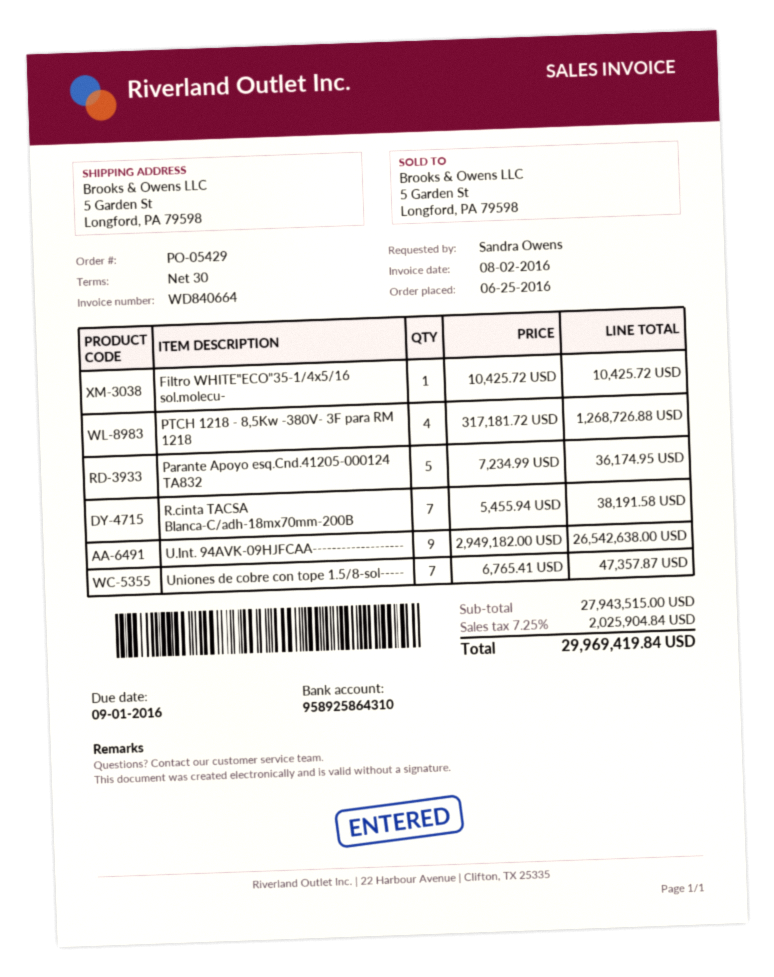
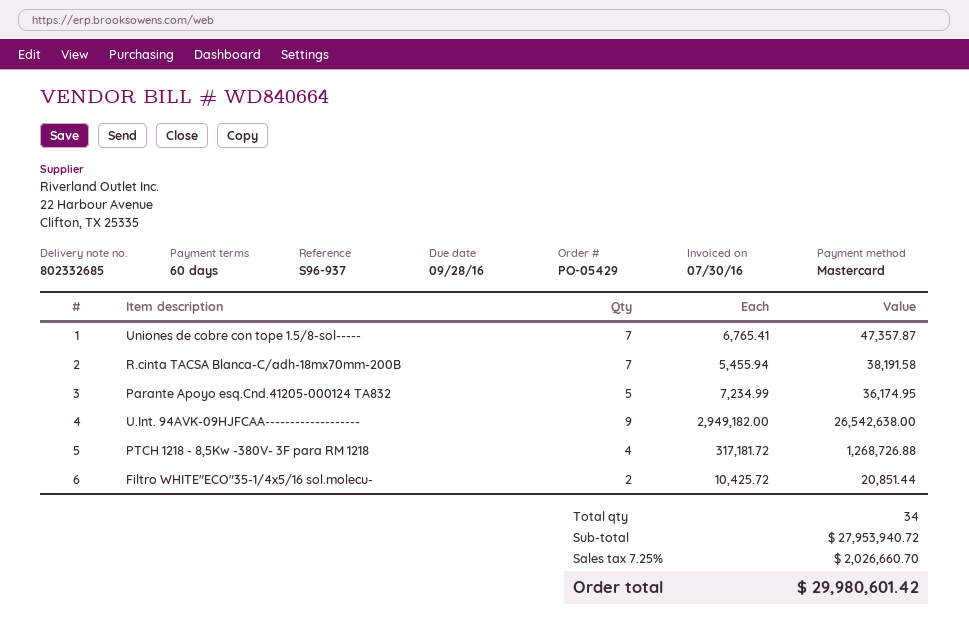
invoice date: 2016-08-02 -> 2016-07-30
payment terms: 30 days -> 60 days
due date: 2016-09-01 -> 2016-09-28
Filtro WHITE"ECO"35-1/4x5/16 sol.molecu-: 1 x 10425.72 = 10425.72 -> 2 x 10425.72 = 20851.44
subtotal: 27943515.00 -> 27953940.72
tax: 7.25% = 2025904.84 -> 7.25% = 2026660.70
total: 29969419.84 -> 29980601.42

